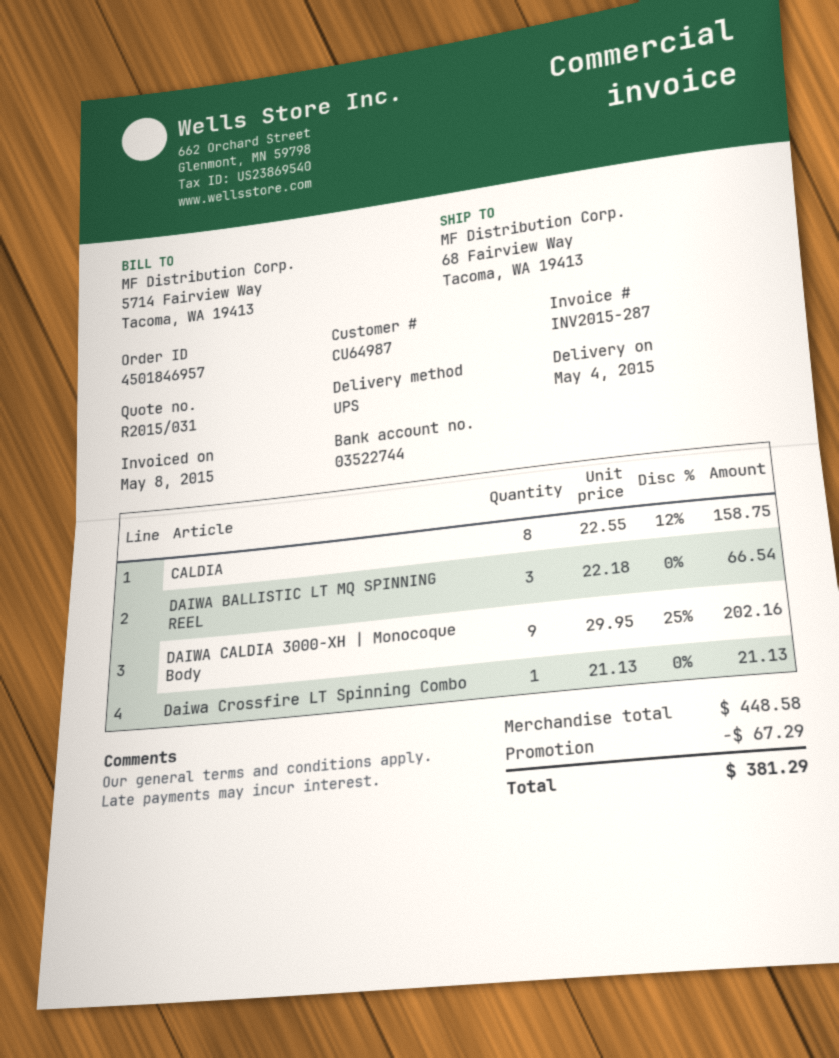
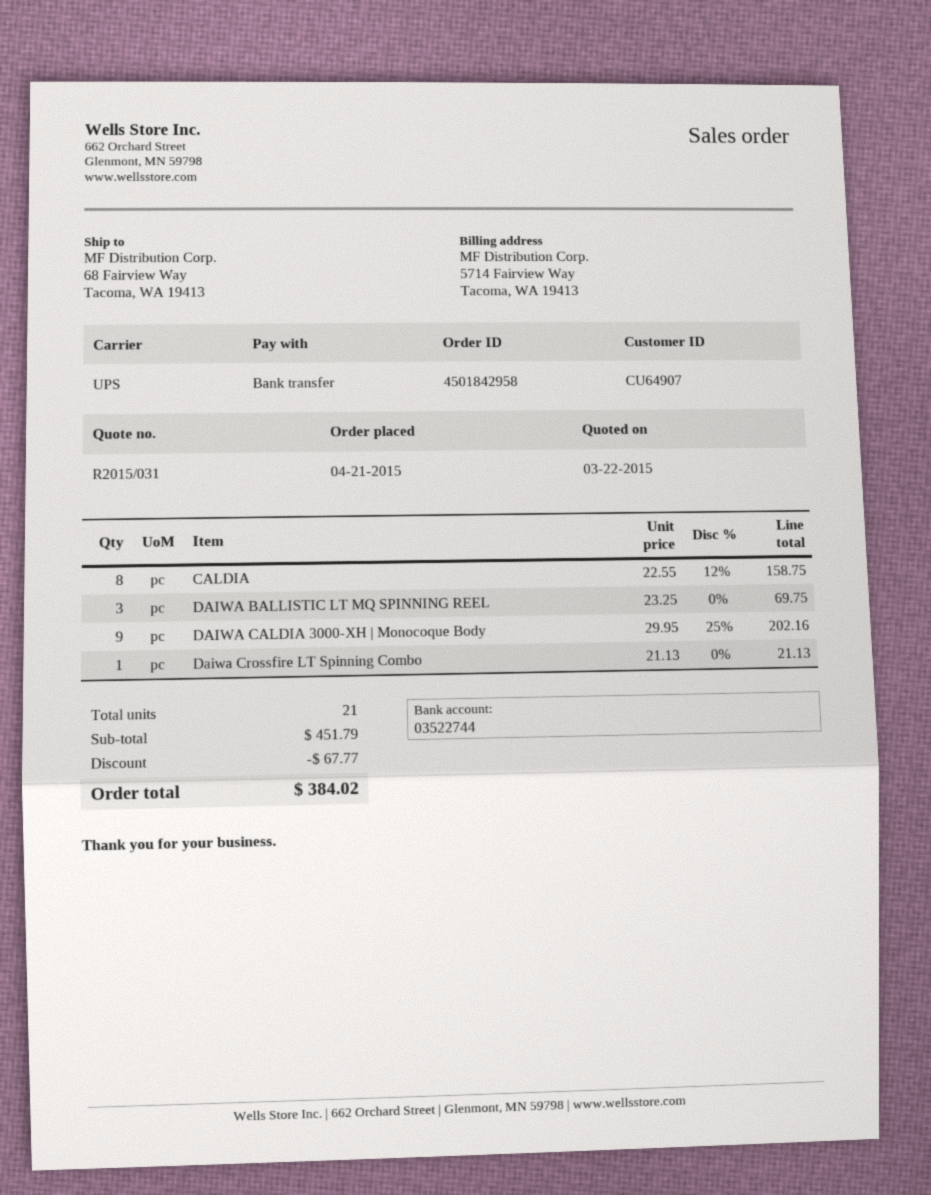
order number: 4501846957 -> 4501842958
customer number: CU64987 -> CU64907
DAIWA BALLISTIC LT MQ SPINNING REEL: 3 x 22.18 = 66.54 -> 3 x 23.25 = 69.75
subtotal: 448.58 -> 451.79
discount: 67.29 -> 67.77
total: 381.29 -> 384.02

